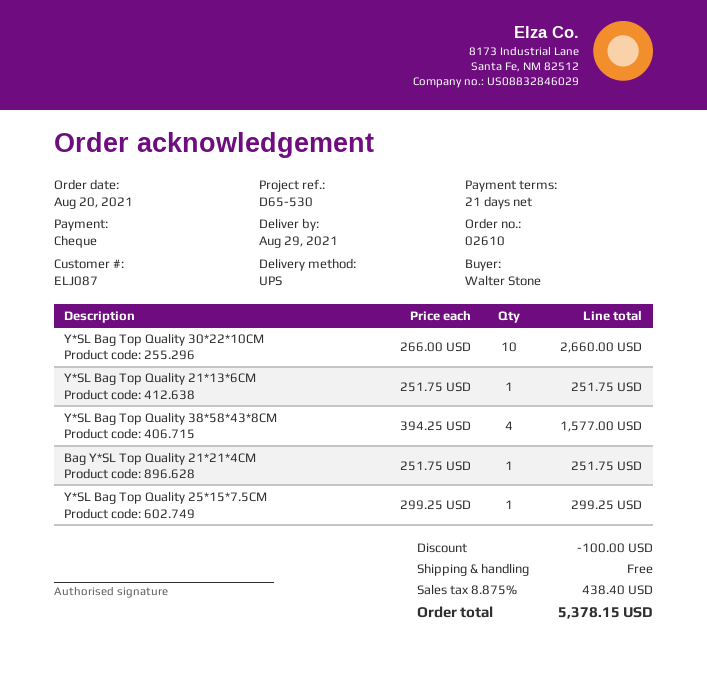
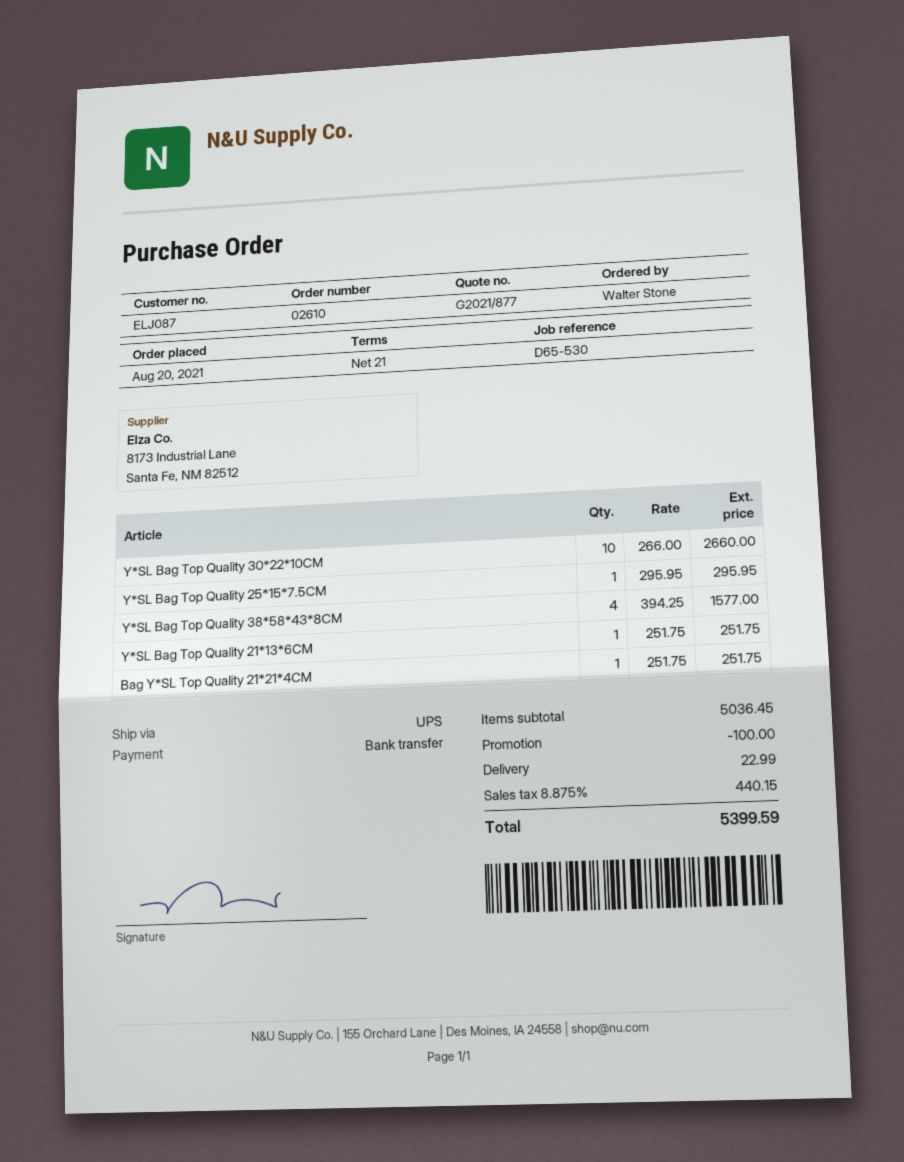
payment method: cheque -> bank transfer
Y*SL Bag Top Quality 25*15*7.5CM: 1 x 299.25 = 299.25 -> 1 x 295.95 = 295.95
shipping: 0.00 -> 22.99
tax: 8.875% = 438.40 -> 8.875% = 440.15
total: 5378.15 -> 5399.59

